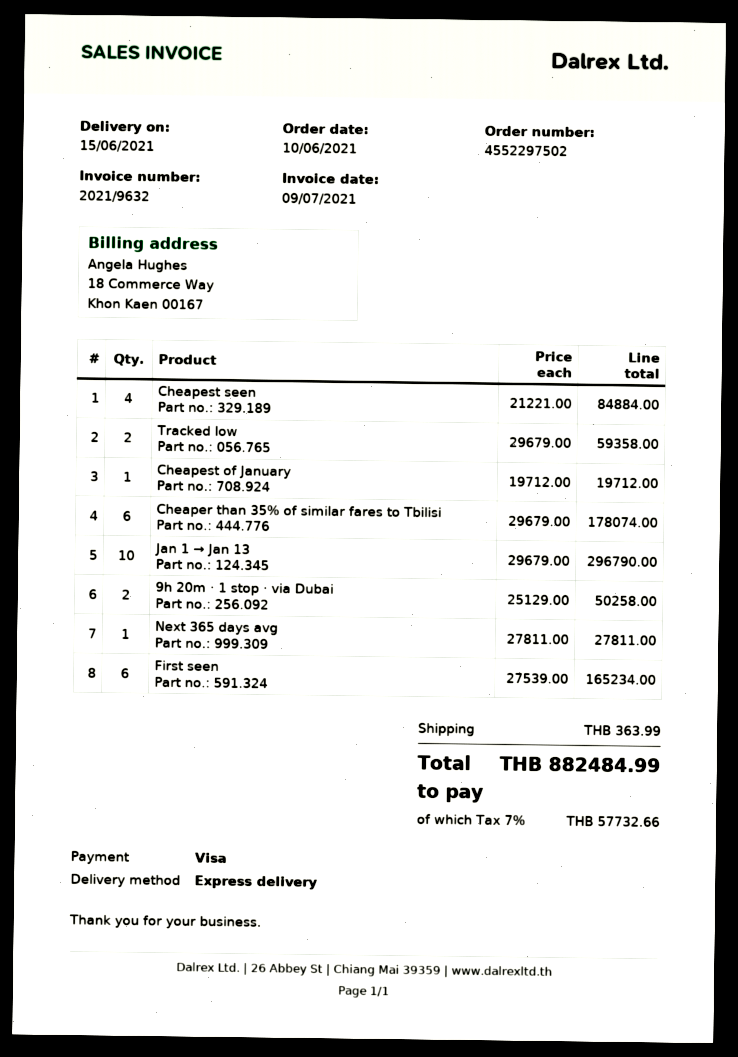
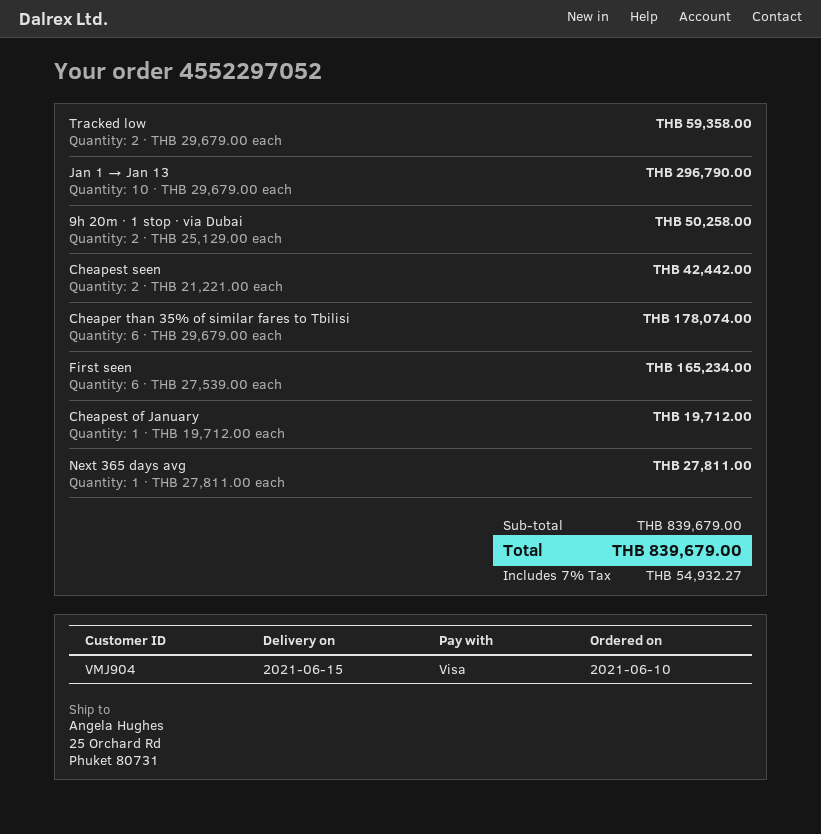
order number: 4552297502 -> 4552297052
Cheapest seen: 4 x 21221.00 = 84884.00 -> 2 x 21221.00 = 42442.00
shipping: 363.99 -> none
tax: 7% = 57732.66 -> 7% = 54932.27
total: 882484.99 -> 839679.00

